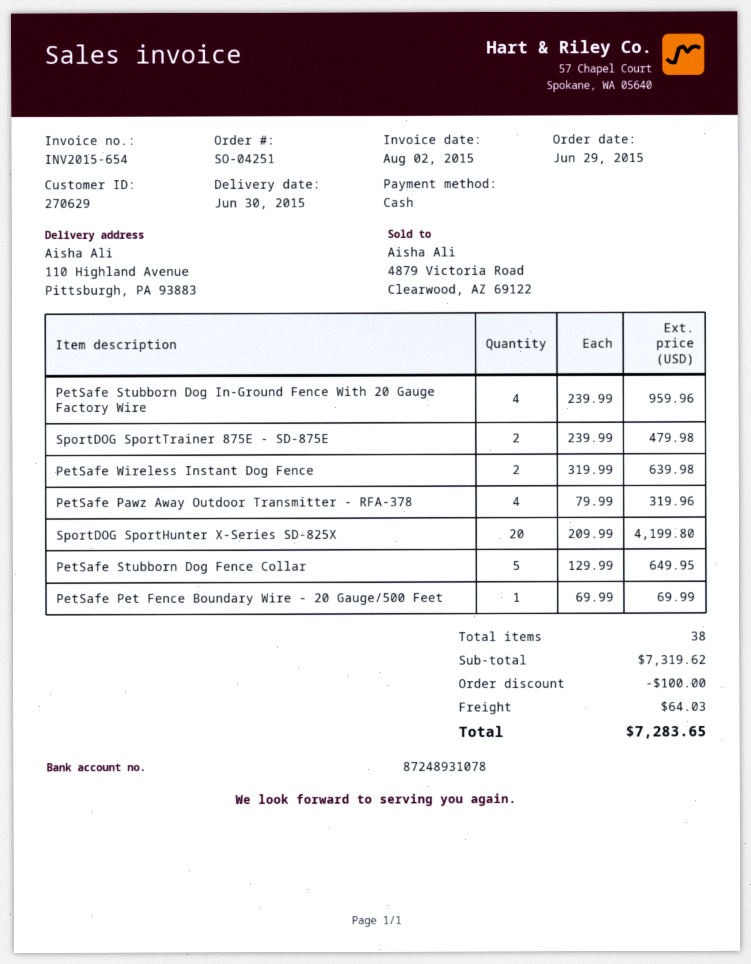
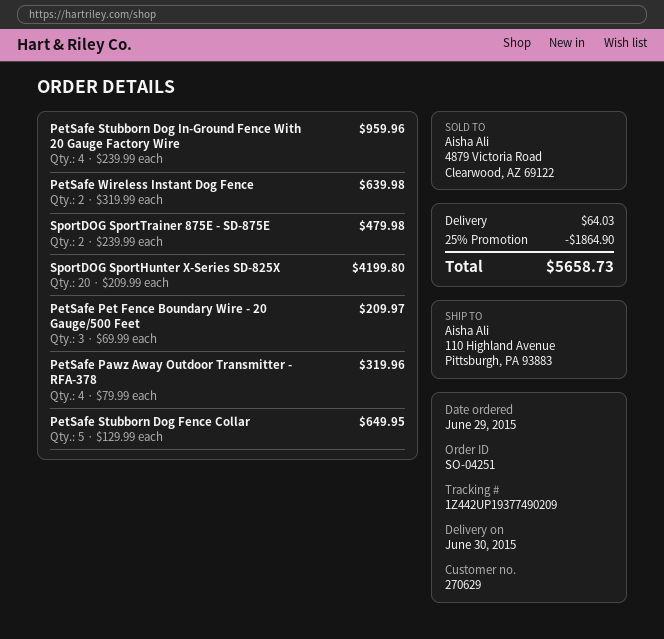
PetSafe Pet Fence Boundary Wire - 20 Gauge/500 Feet: 1 x 69.99 = 69.99 -> 3 x 69.99 = 209.97
discount: 100.00 -> 1864.90
total: 7283.65 -> 5658.73

